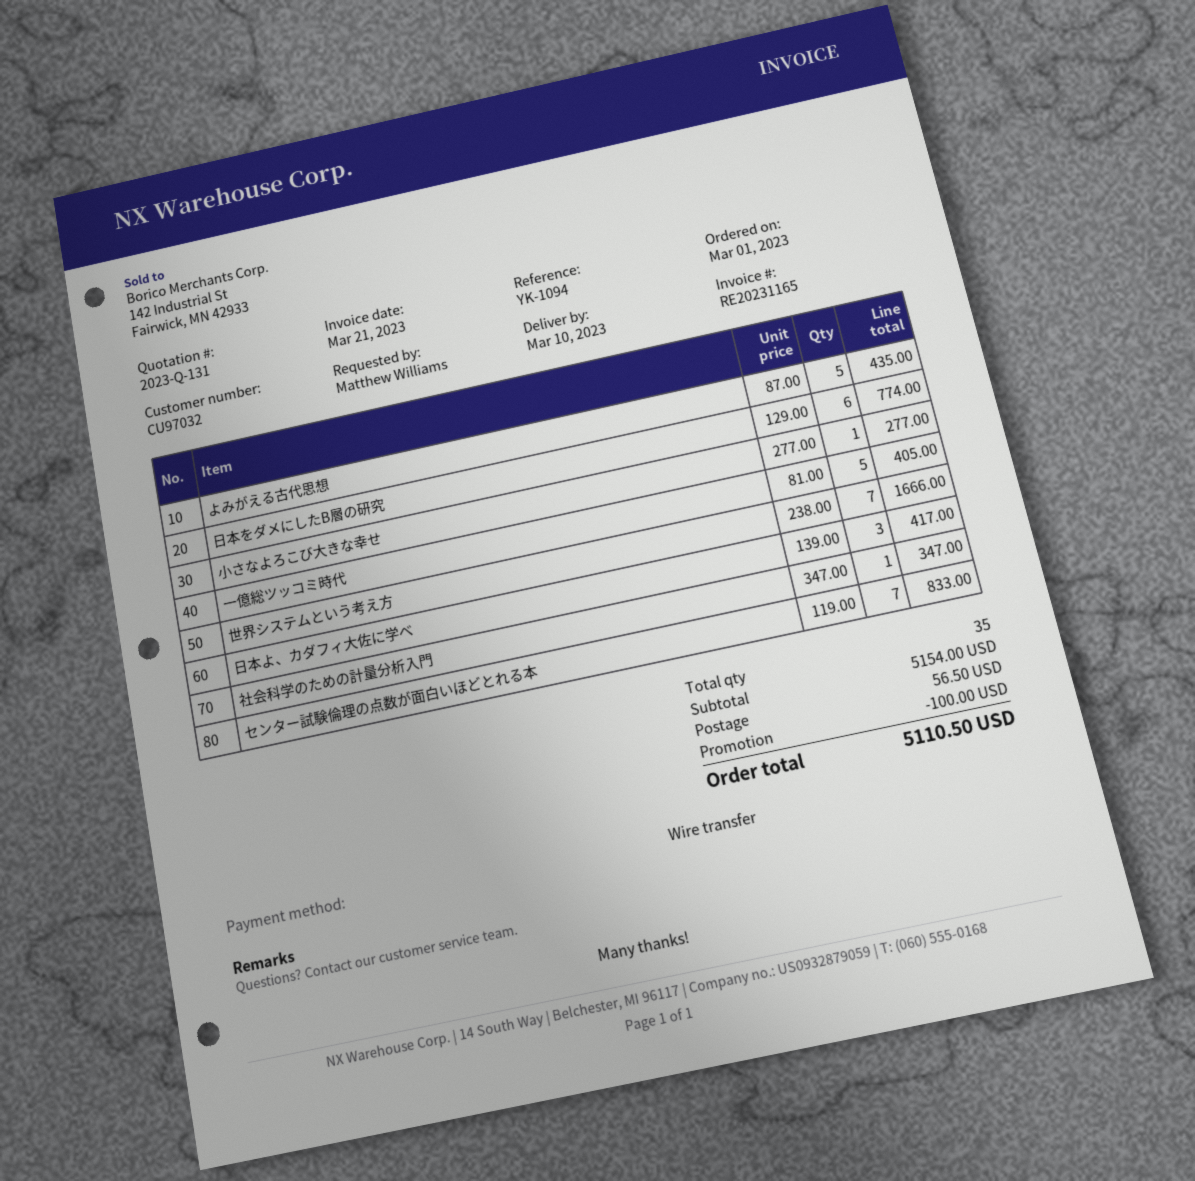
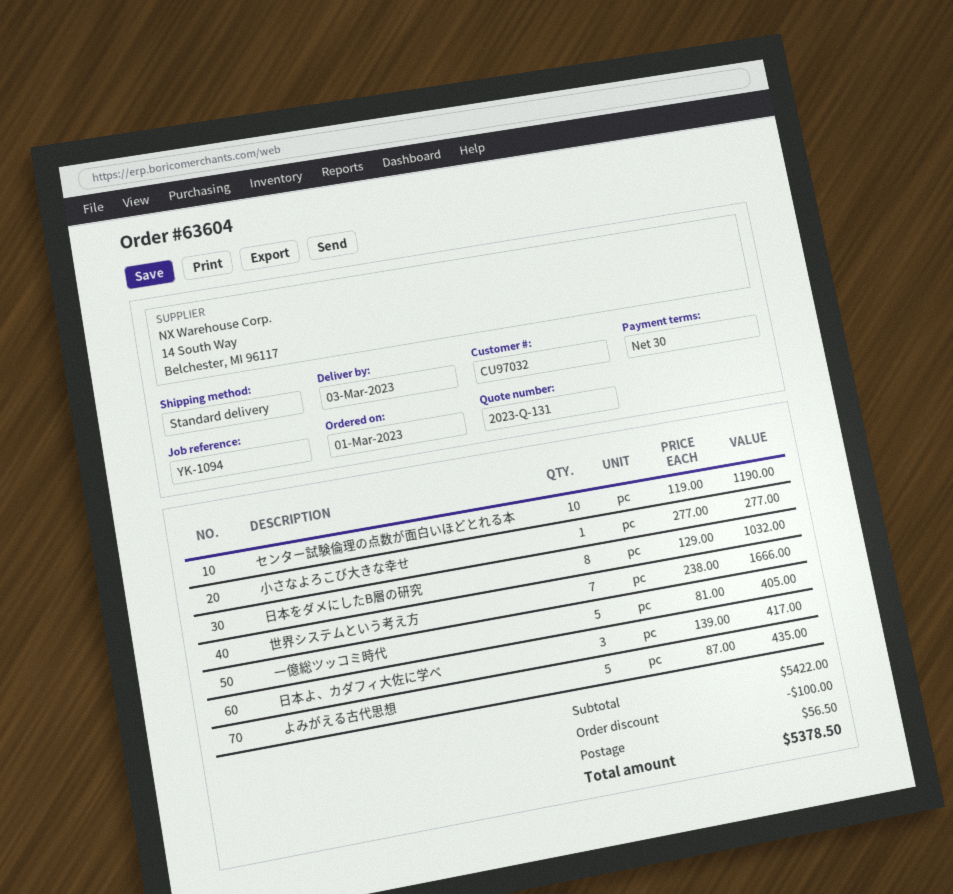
delivery date: 2023-03-10 -> 2023-03-03
日本をダメにしたB層の研究: 6 x 129.00 = 774.00 -> 8 x 129.00 = 1032.00
社会科学のための計量分析入門: 1 x 347.00 = 347.00 -> none
センター試験倫理の点数が面白いほどとれる本: 7 x 119.00 = 833.00 -> 10 x 119.00 = 1190.00
subtotal: 5154.00 -> 5422.00
total: 5110.50 -> 5378.50

